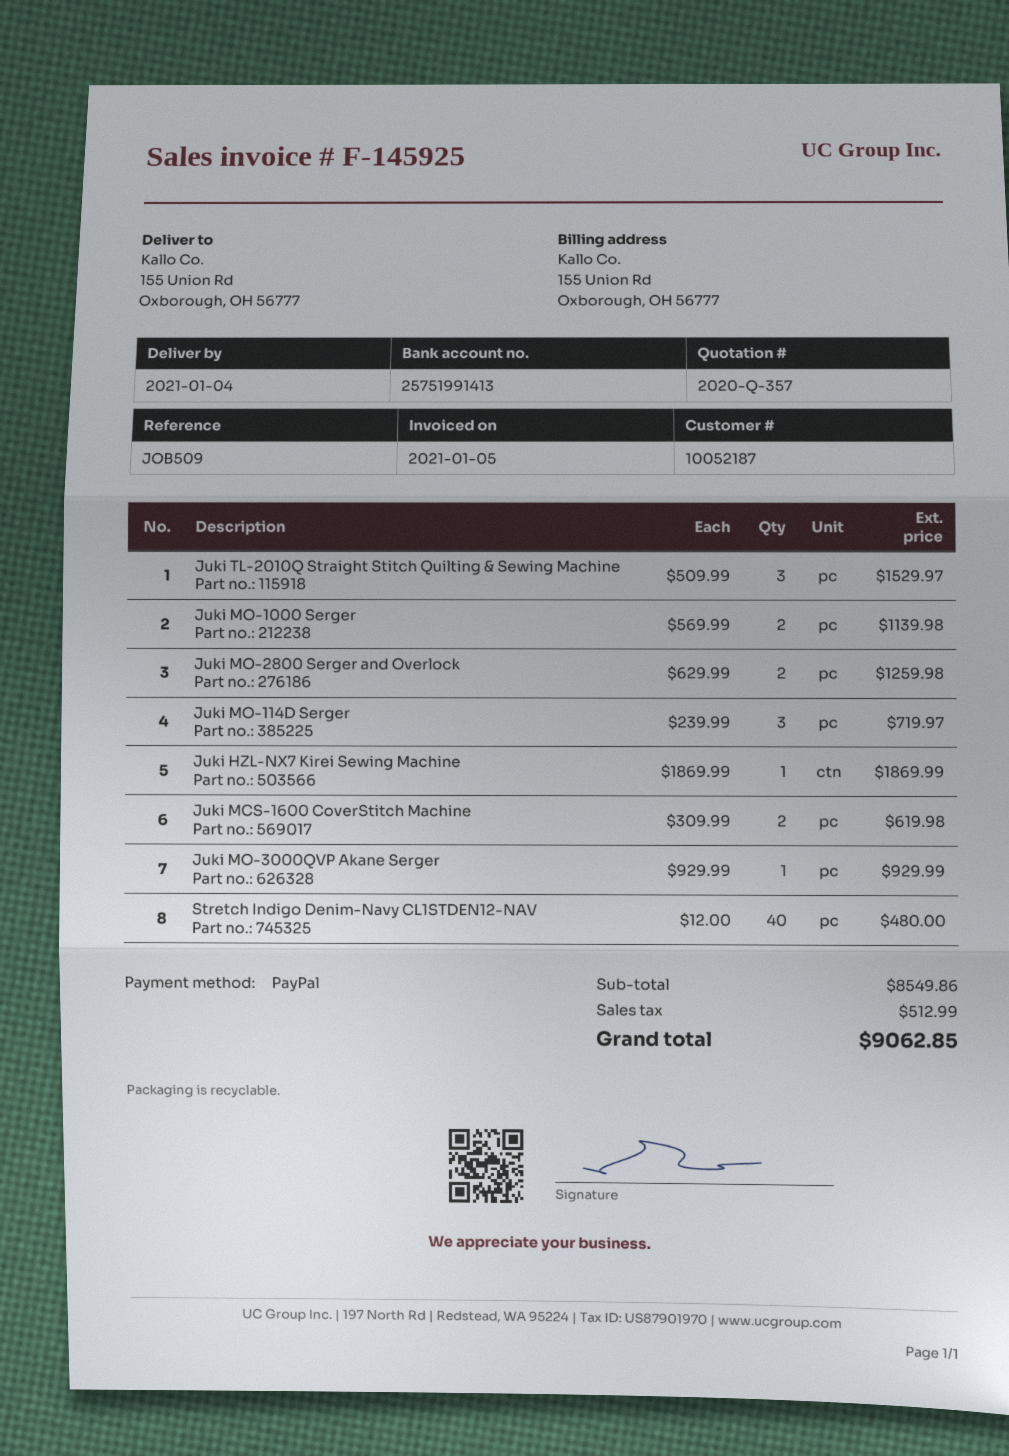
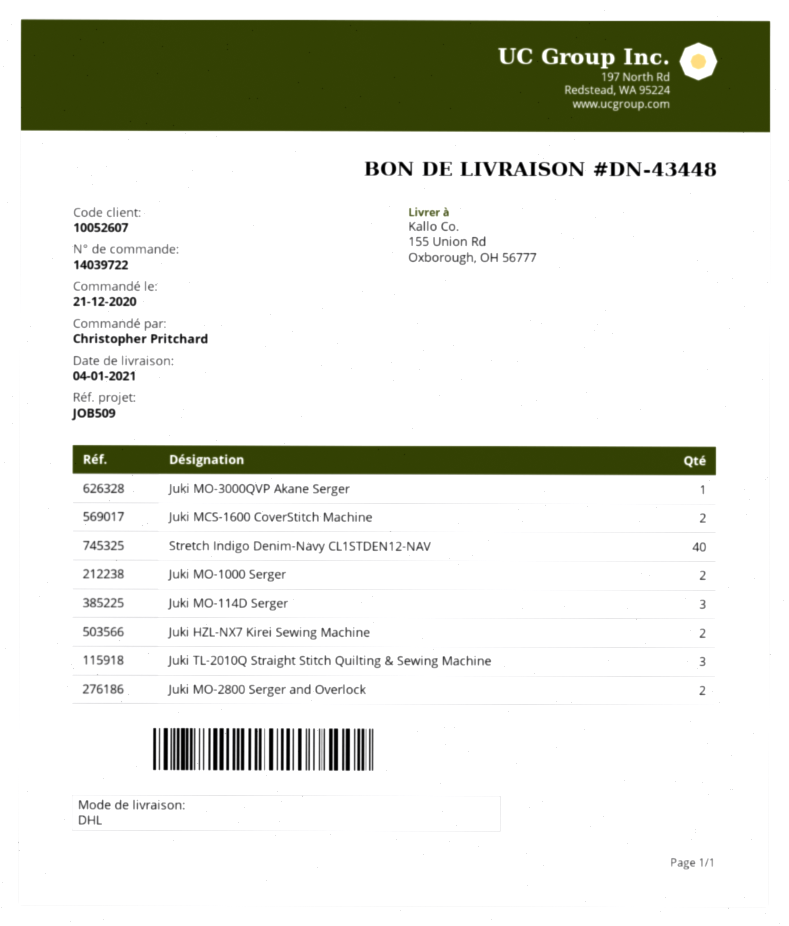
customer number: 10052187 -> 10052607
Juki HZL-NX7 Kirei Sewing Machine: 1 -> 2

